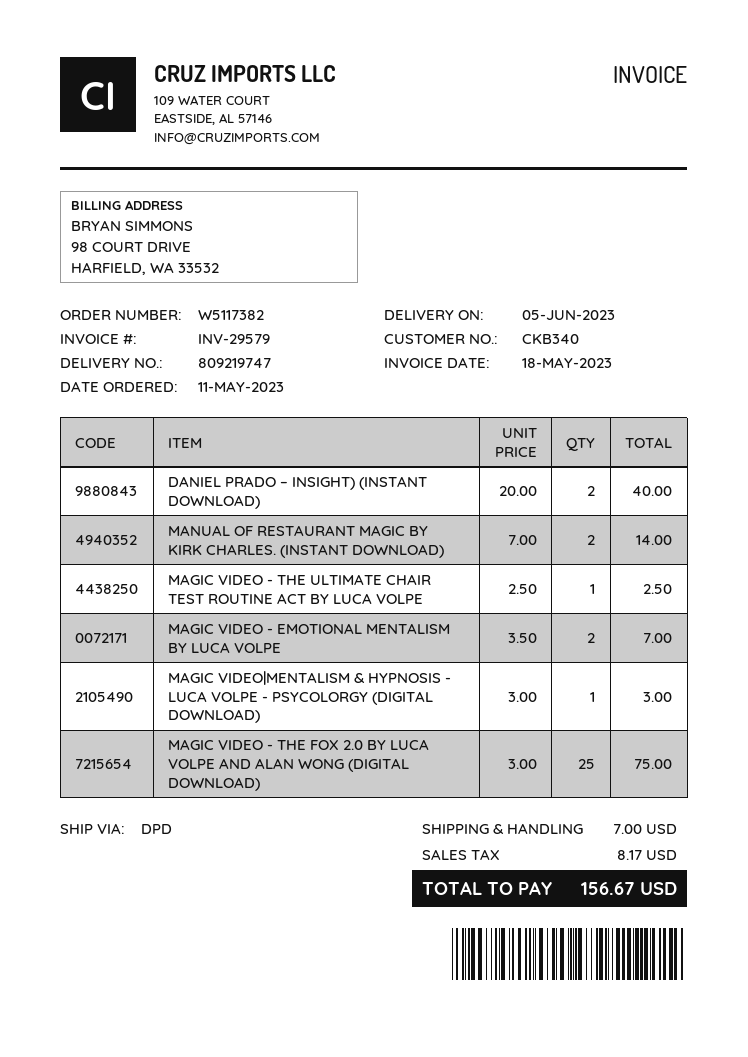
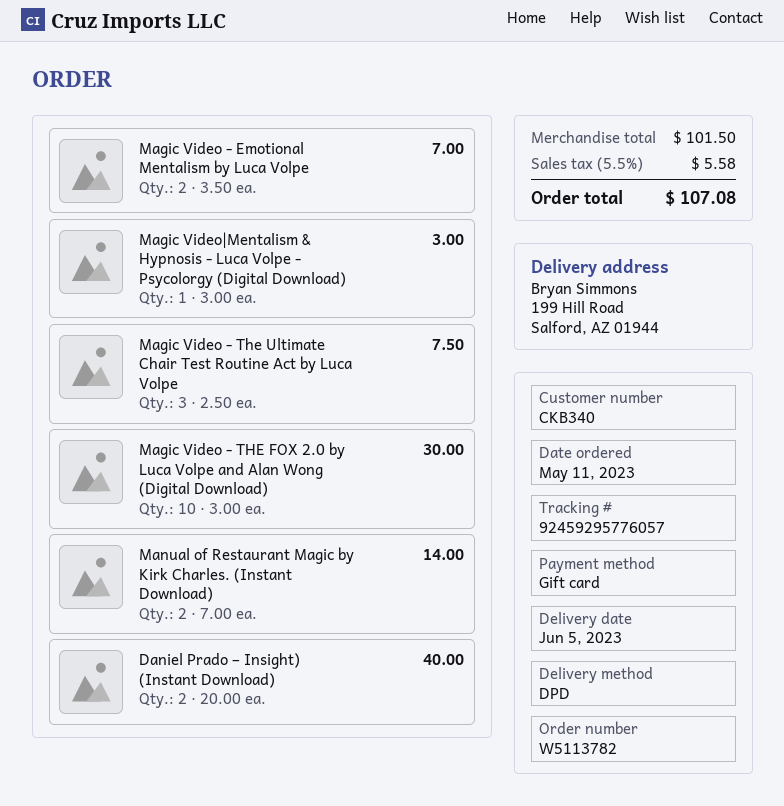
order number: W5117382 -> W5113782
MAGIC VIDEO - THE ULTIMATE CHAIR TEST ROUTINE ACT BY LUCA VOLPE: 1 x 2.50 = 2.50 -> 3 x 2.50 = 7.50
MAGIC VIDEO - THE FOX 2.0 BY LUCA VOLPE AND ALAN WONG (DIGITAL DOWNLOAD): 25 x 3.00 = 75.00 -> 10 x 3.00 = 30.00
shipping: 7.00 -> none
tax: 8.17 -> 5.58
total: 156.67 -> 107.08

